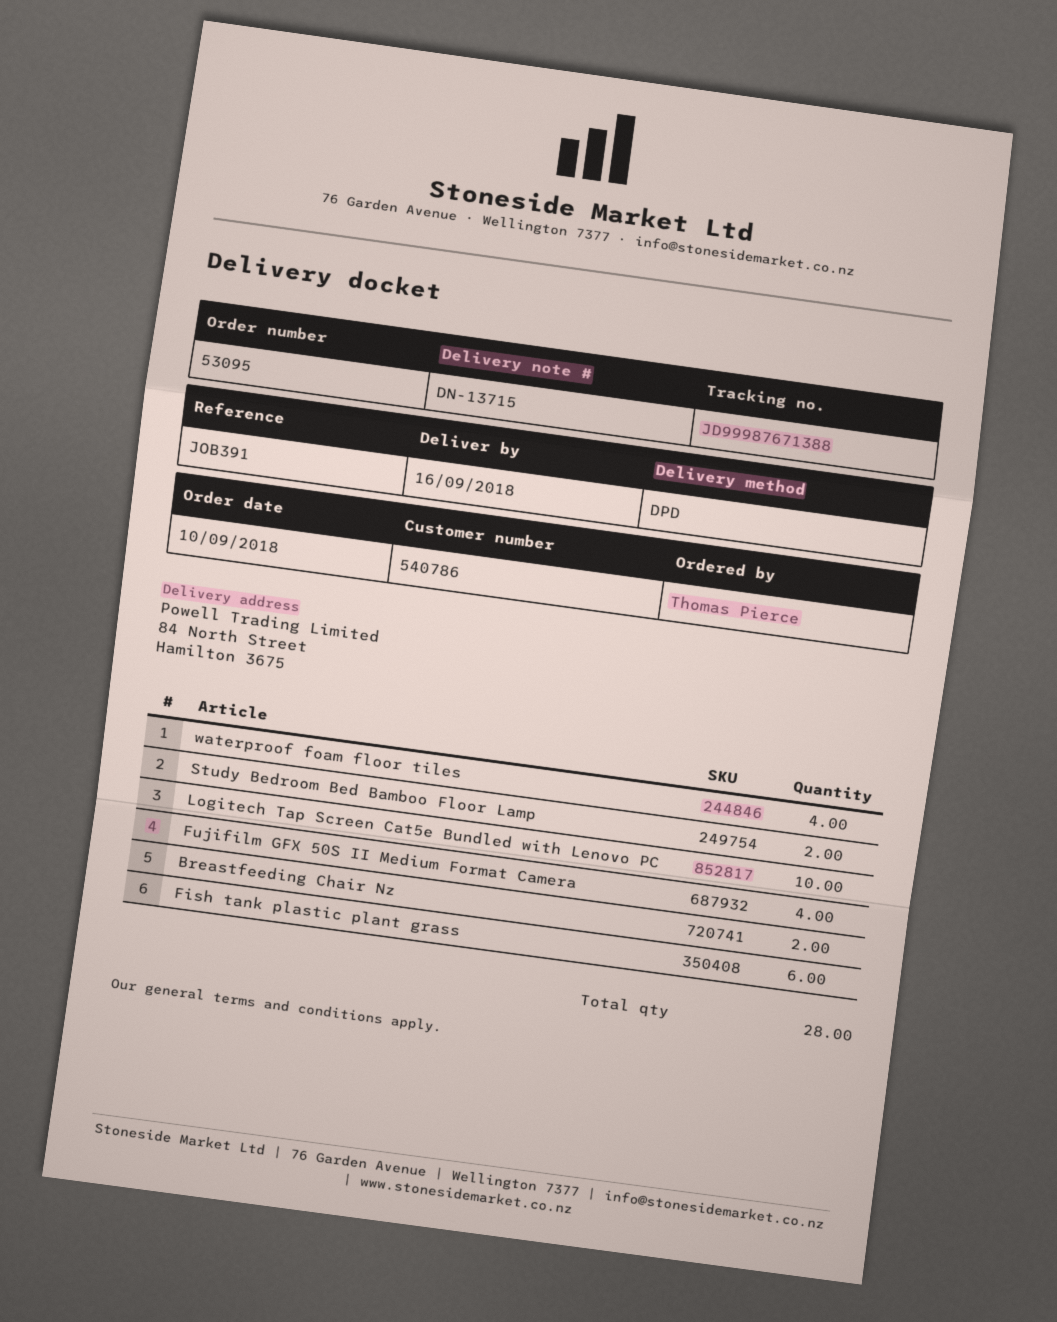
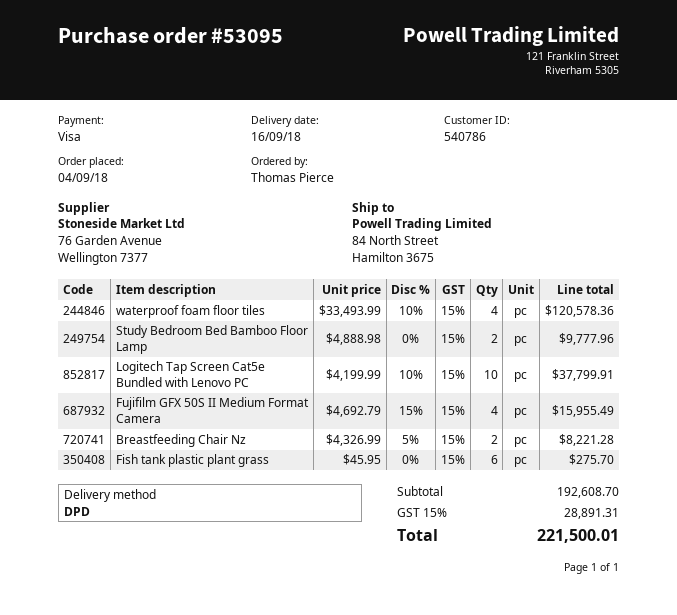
order date: 2018-09-10 -> 2018-09-04

